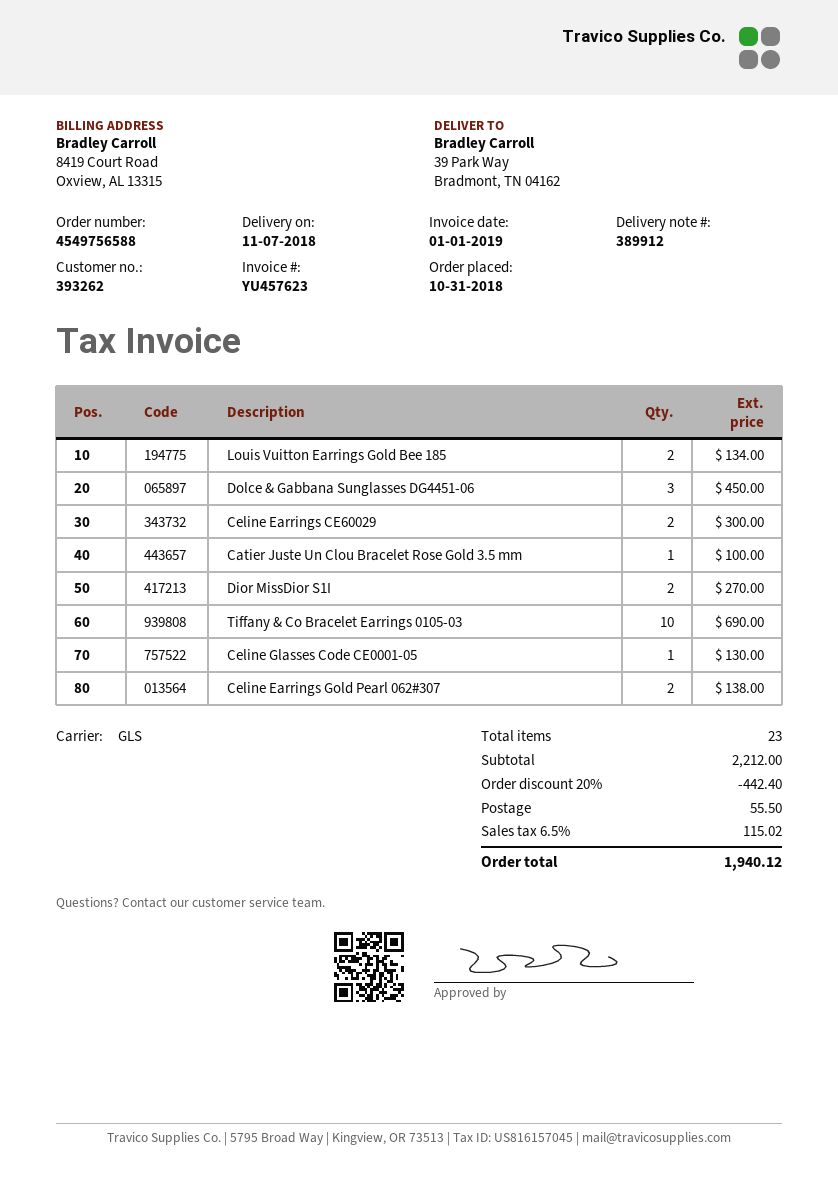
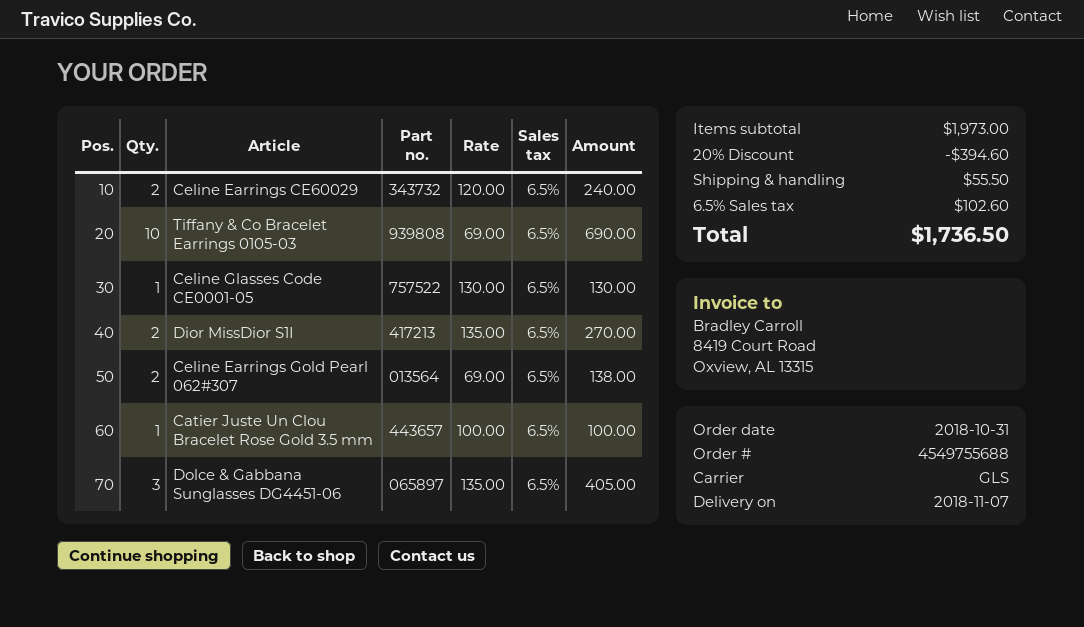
order number: 4549756588 -> 4549755688
Louis Vuitton Earrings Gold Bee 185: 2 for 134.00 -> none
Dolce & Gabbana Sunglasses DG4451-06: 3 for 450.00 -> 3 for 405.00
Celine Earrings CE60029: 2 for 300.00 -> 2 for 240.00
subtotal: 2212.00 -> 1973.00
discount: 20% = 442.40 -> 20% = 394.60
tax: 6.5% = 115.02 -> 6.5% = 102.60
total: 1940.12 -> 1736.50

